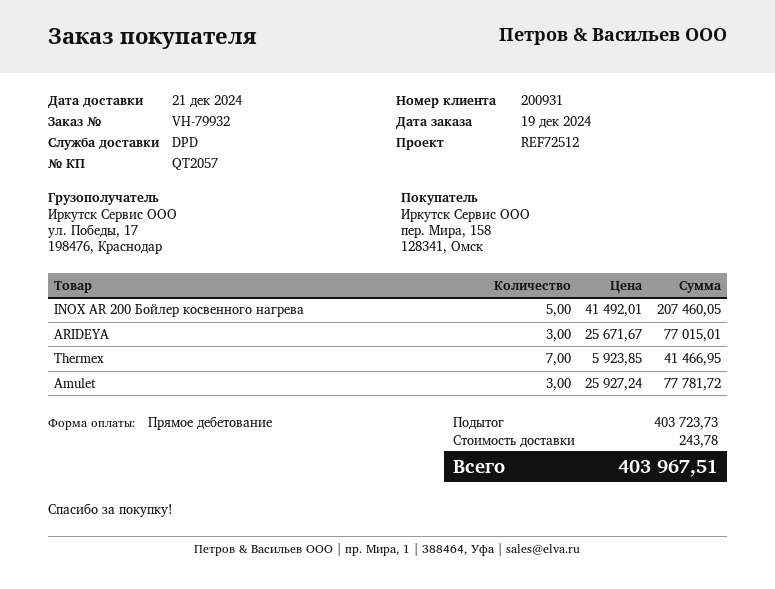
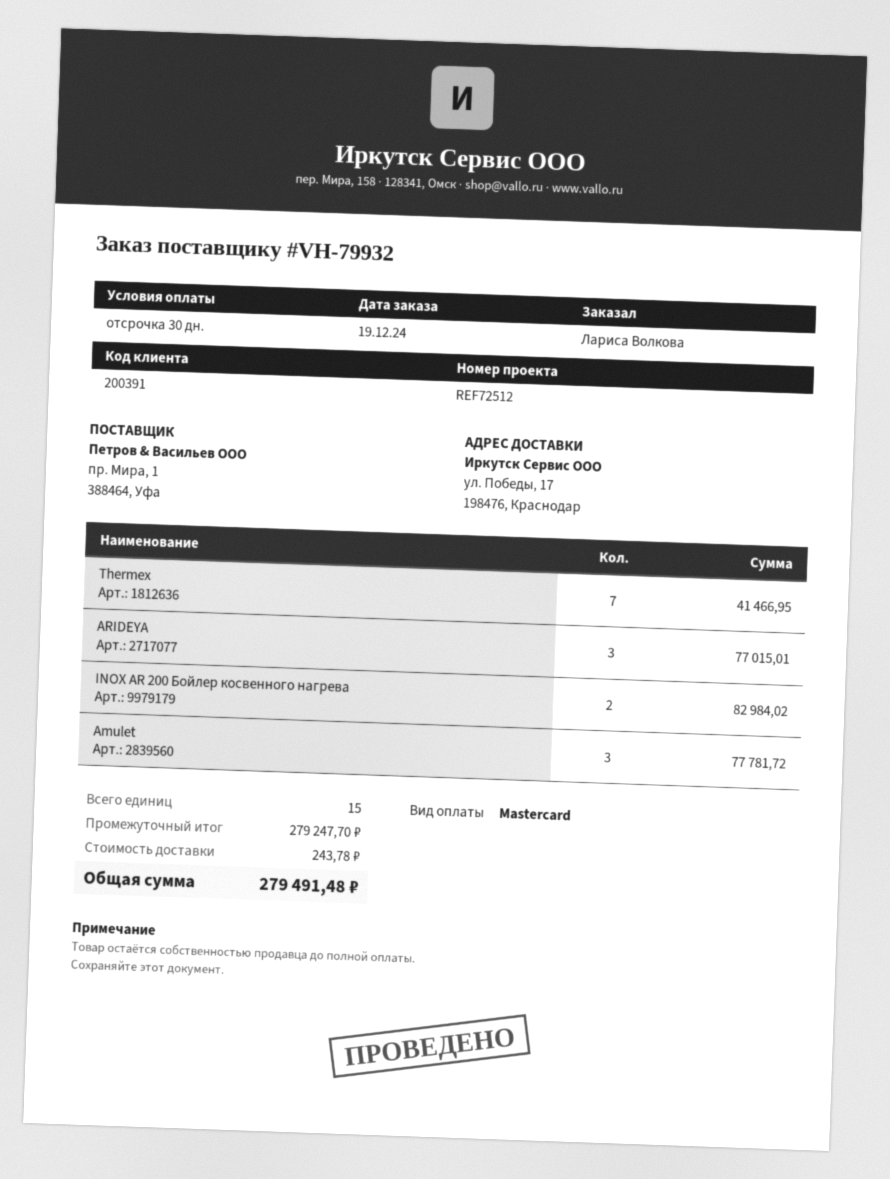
customer number: 200931 -> 200391
payment method: direct debit -> Mastercard
INOX AR 200 Бойлер косвенного нагрева: 5 for 207460.05 -> 2 for 82984.02
subtotal: 403723.73 -> 279247.70
total: 403967.51 -> 279491.48

